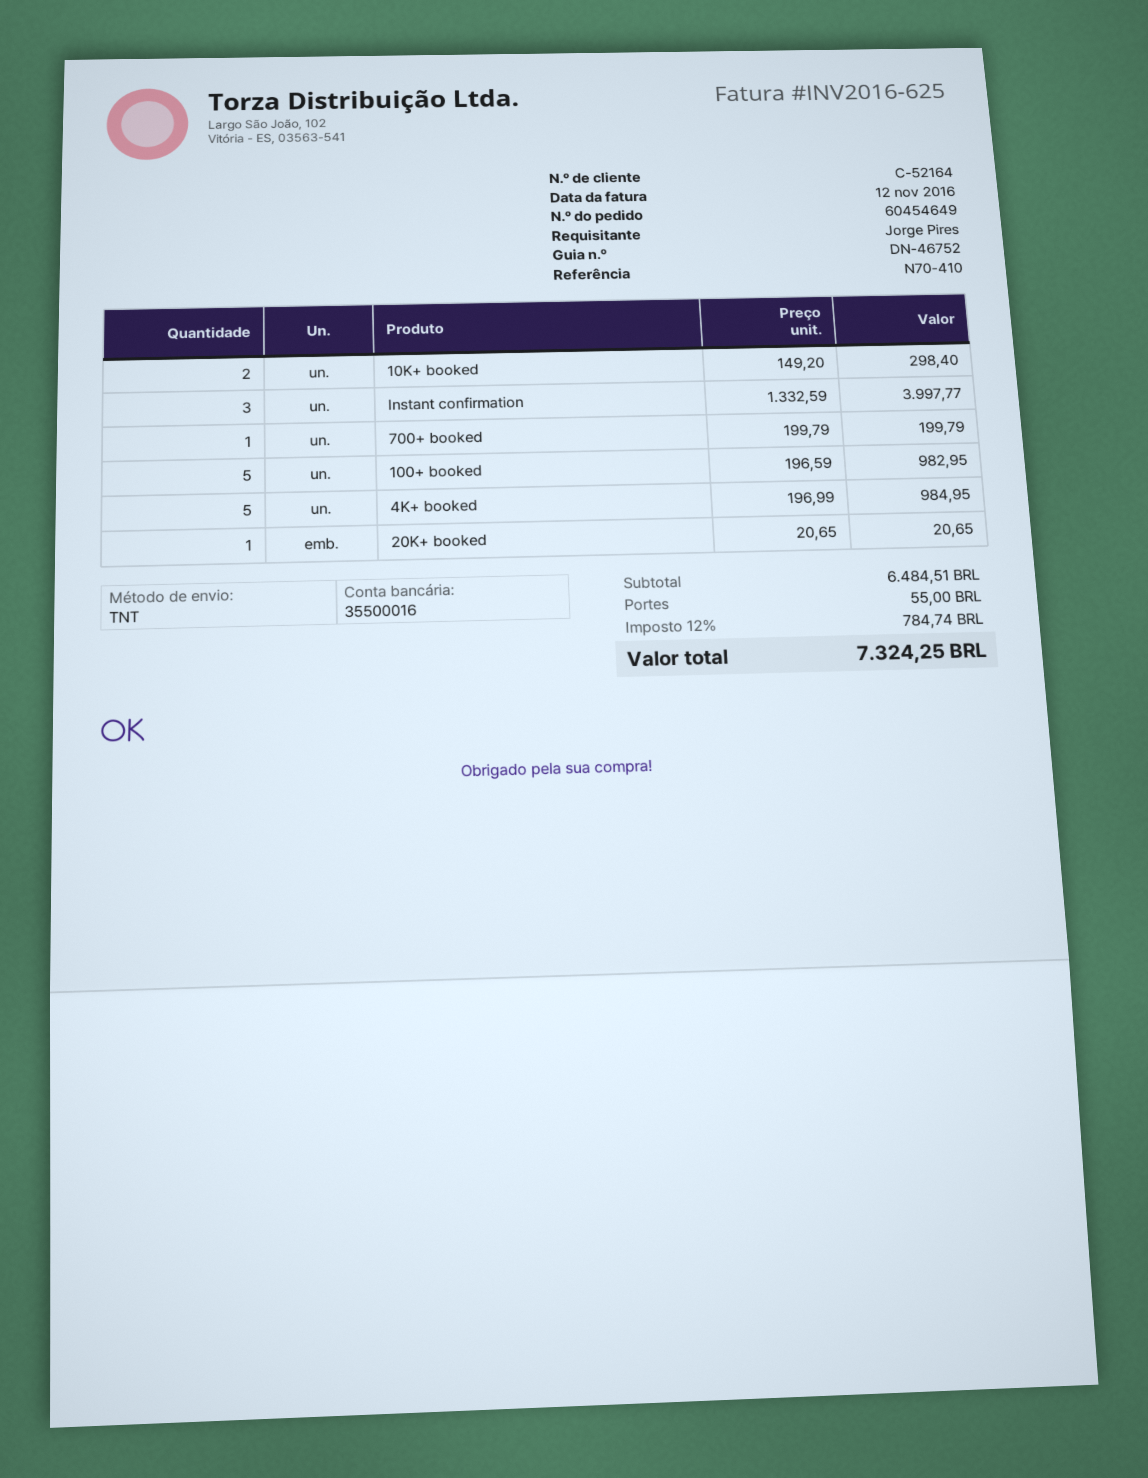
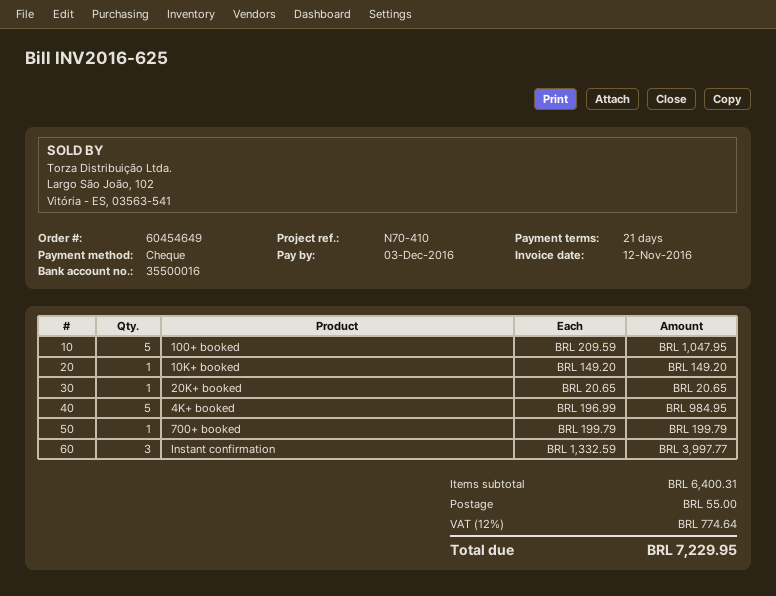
10K+ booked: 2 x 149.20 = 298.40 -> 1 x 149.20 = 149.20
100+ booked: 5 x 196.59 = 982.95 -> 5 x 209.59 = 1047.95
subtotal: 6484.51 -> 6400.31
tax: 12% = 784.74 -> 12% = 774.64
total: 7324.25 -> 7229.95

